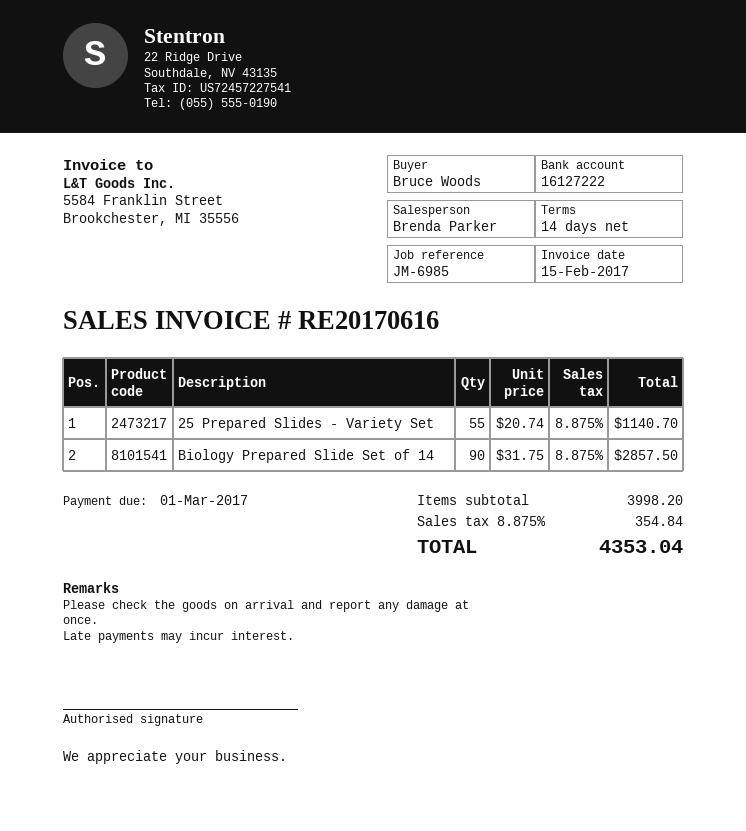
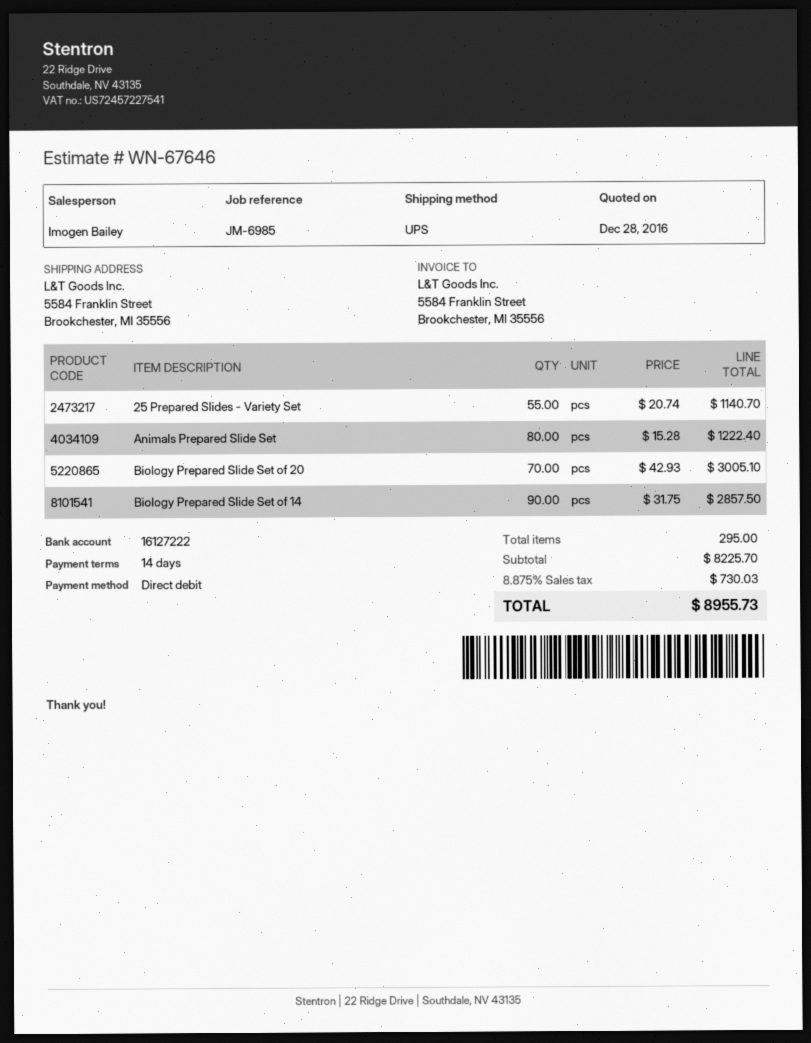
sales rep: Brenda Parker -> Imogen Bailey
Animals Prepared Slide Set: none -> 80 x 15.28 = 1222.40
Biology Prepared Slide Set of 20: none -> 70 x 42.93 = 3005.10
subtotal: 3998.20 -> 8225.70
tax: 8.875% = 354.84 -> 8.875% = 730.03
total: 4353.04 -> 8955.73

